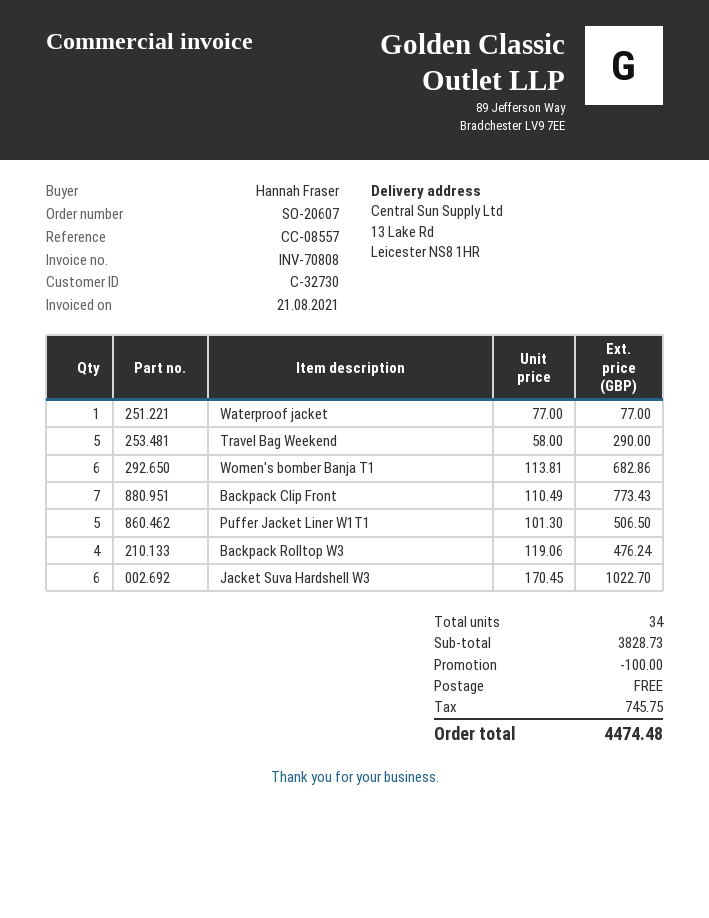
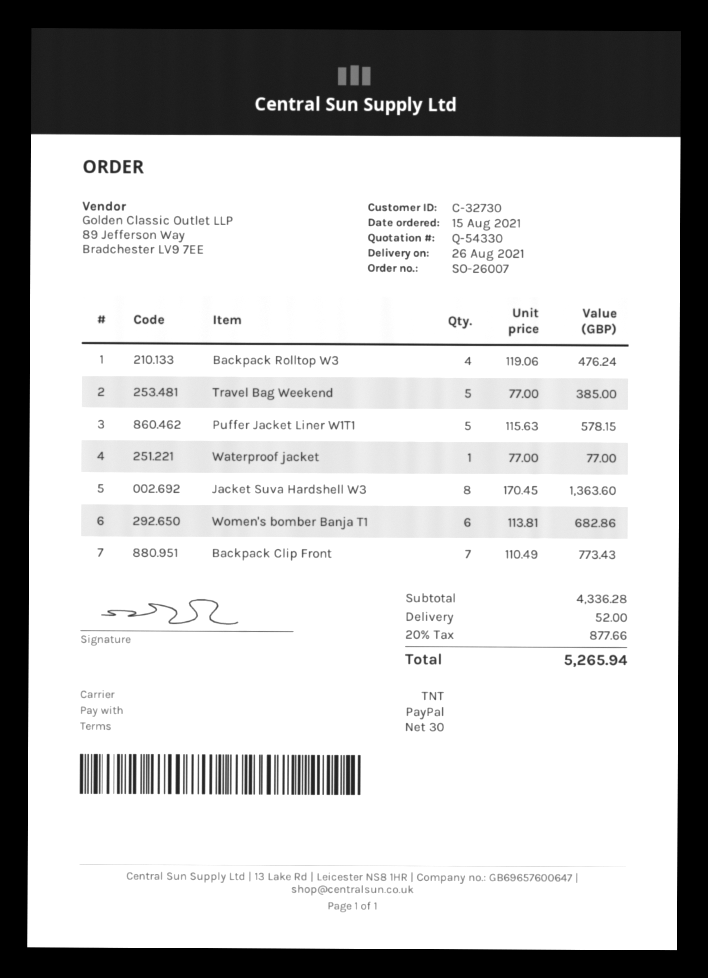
order number: SO-20607 -> SO-26007
Travel Bag Weekend: 5 x 58.00 = 290.00 -> 5 x 77.00 = 385.00
Puffer Jacket Liner W1T1: 5 x 101.30 = 506.50 -> 5 x 115.63 = 578.15
Jacket Suva Hardshell W3: 6 x 170.45 = 1022.70 -> 8 x 170.45 = 1363.60
subtotal: 3828.73 -> 4336.28
discount: 100.00 -> none
shipping: 0.00 -> 52.00
tax: 745.75 -> 877.66
total: 4474.48 -> 5265.94

